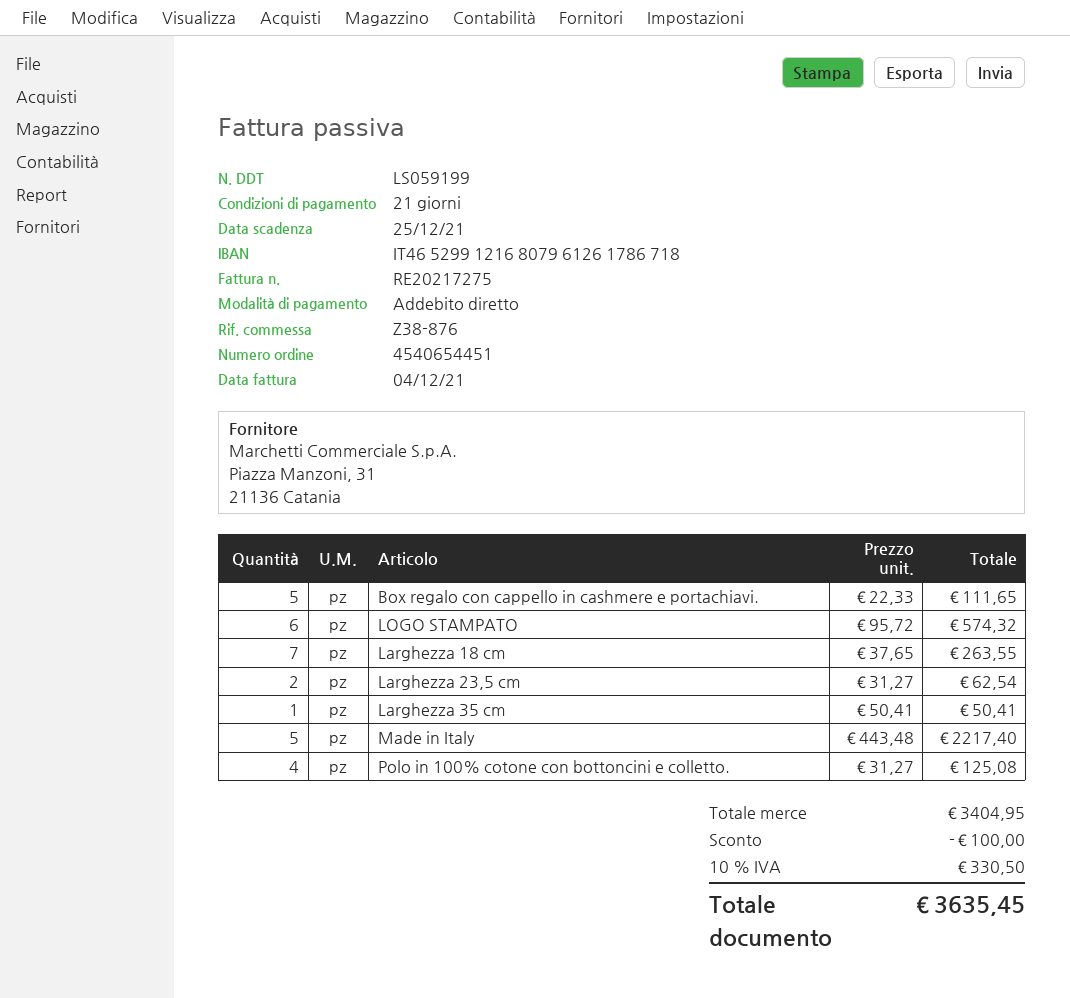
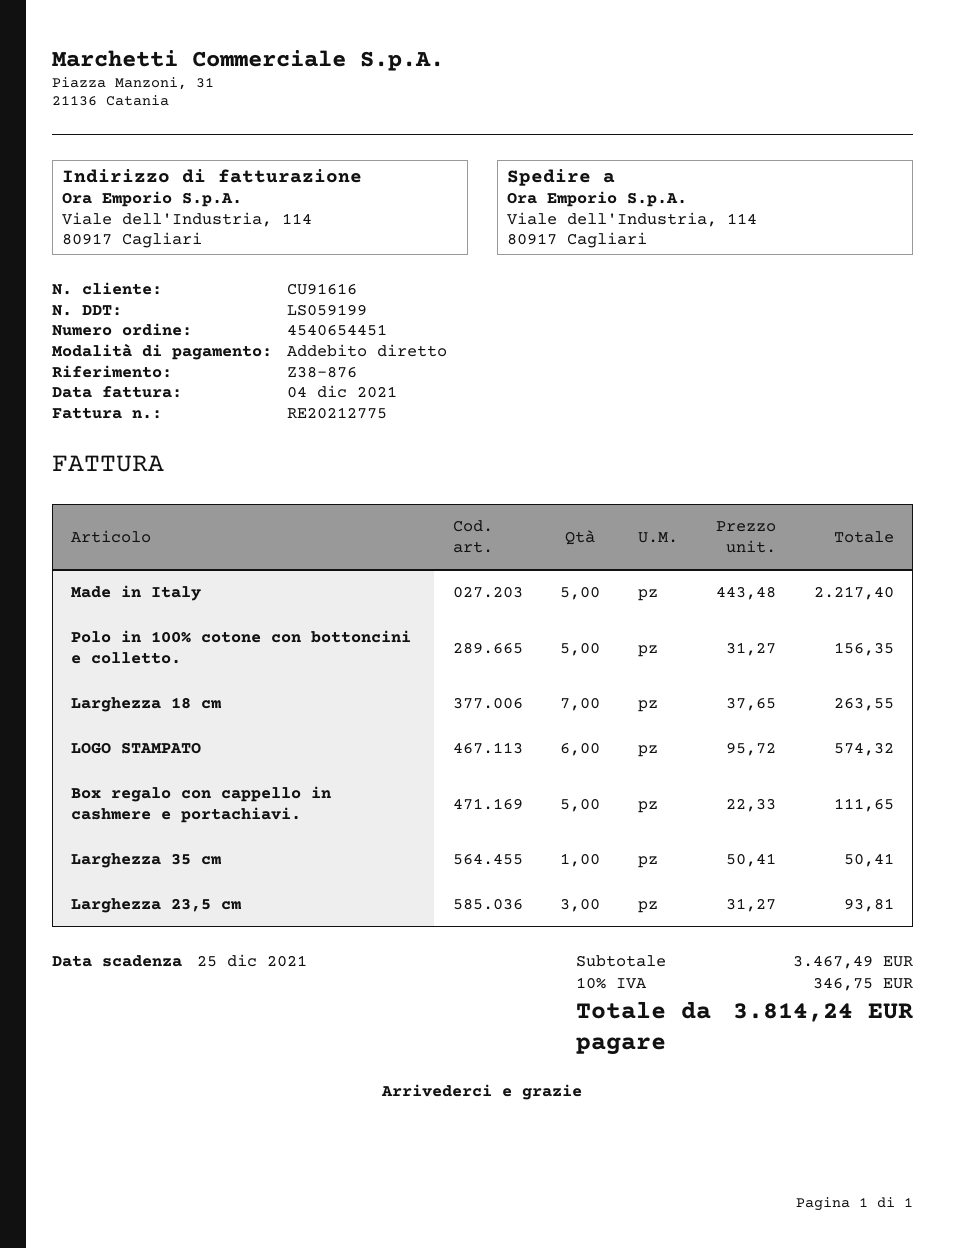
invoice number: RE20217275 -> RE20212775
Larghezza 23,5 cm: 2 x 31.27 = 62.54 -> 3 x 31.27 = 93.81
Polo in 100% cotone con bottoncini e colletto.: 4 x 31.27 = 125.08 -> 5 x 31.27 = 156.35
subtotal: 3404.95 -> 3467.49
discount: 100.00 -> none
tax: 10% = 330.50 -> 10% = 346.75
total: 3635.45 -> 3814.24

